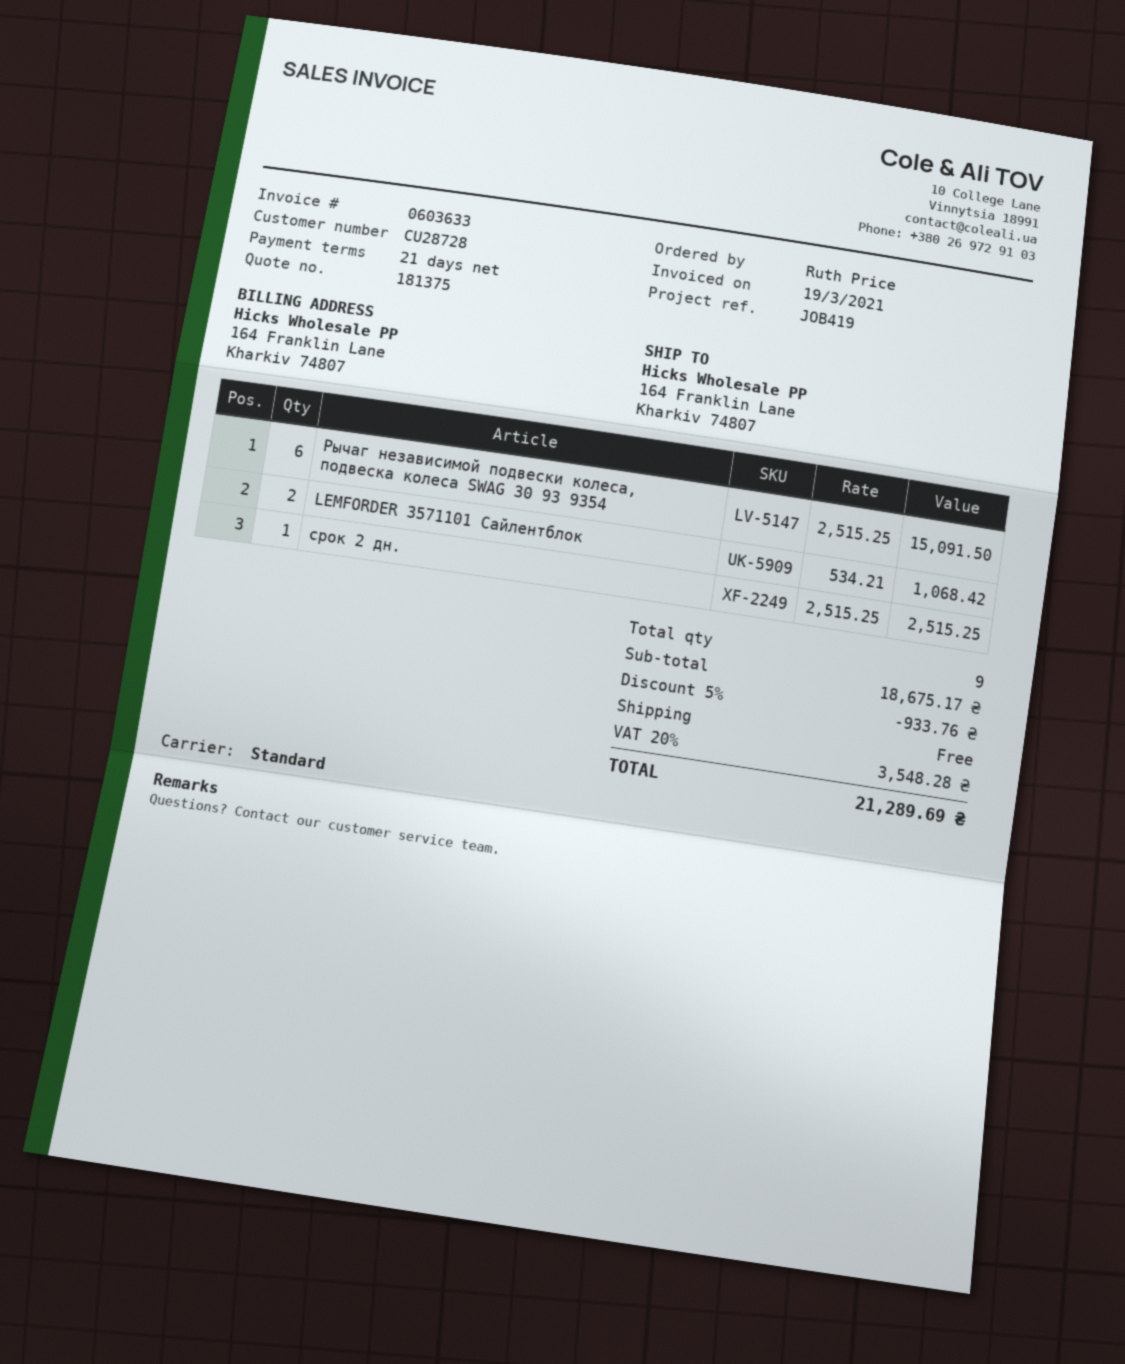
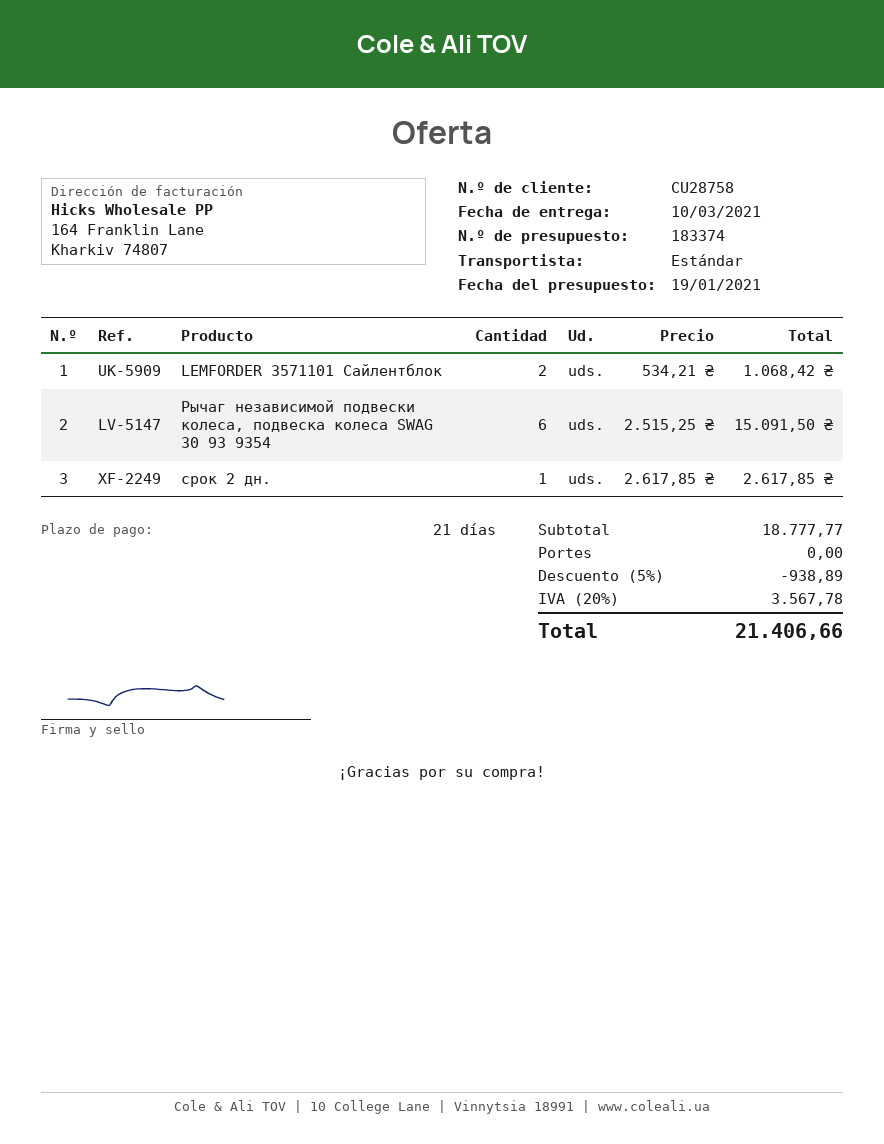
quote number: 181375 -> 183374
customer number: CU28728 -> CU28758
срок 2 дн.: 1 x 2515.25 = 2515.25 -> 1 x 2617.85 = 2617.85
subtotal: 18675.17 -> 18777.77
discount: 5% = 933.76 -> 5% = 938.89
tax: 20% = 3548.28 -> 20% = 3567.78
total: 21289.69 -> 21406.66

